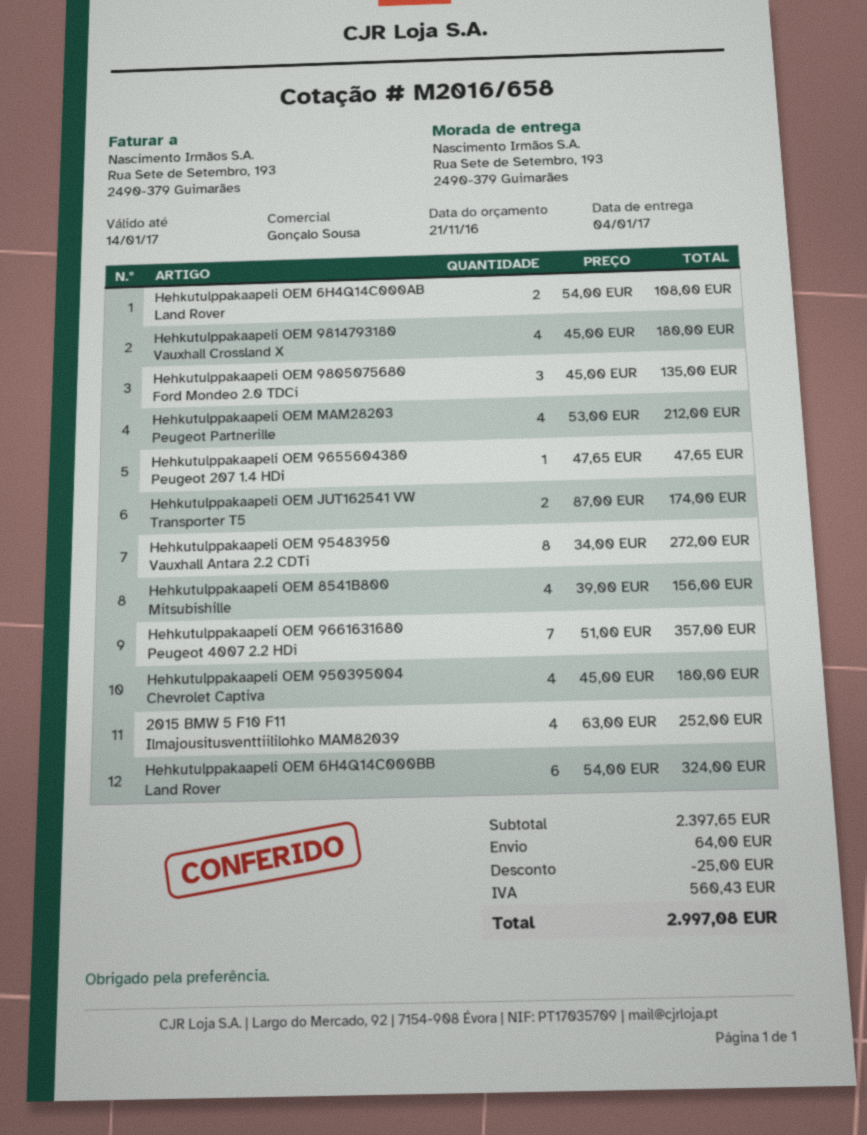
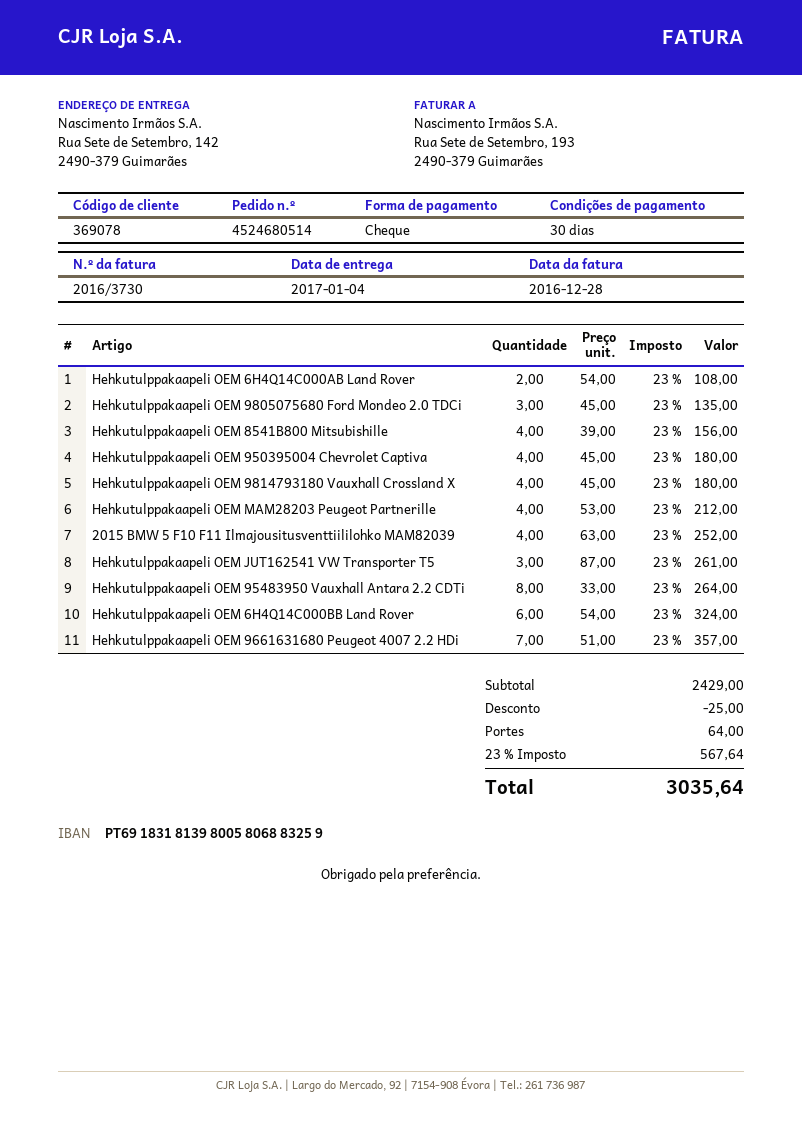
ship to: Rua Sete de Setembro, 193, 2490-379 Guimarães -> Rua Sete de Setembro, 142, 2490-379 Guimarães
Hehkutulppakaapeli OEM 9655604380 Peugeot 207 1.4 HDi: 1 x 47.65 = 47.65 -> none
Hehkutulppakaapeli OEM JUT162541 VW Transporter T5: 2 x 87.00 = 174.00 -> 3 x 87.00 = 261.00
Hehkutulppakaapeli OEM 95483950 Vauxhall Antara 2.2 CDTi: 8 x 34.00 = 272.00 -> 8 x 33.00 = 264.00
subtotal: 2397.65 -> 2429.00
tax: 560.43 -> 567.64
total: 2997.08 -> 3035.64

